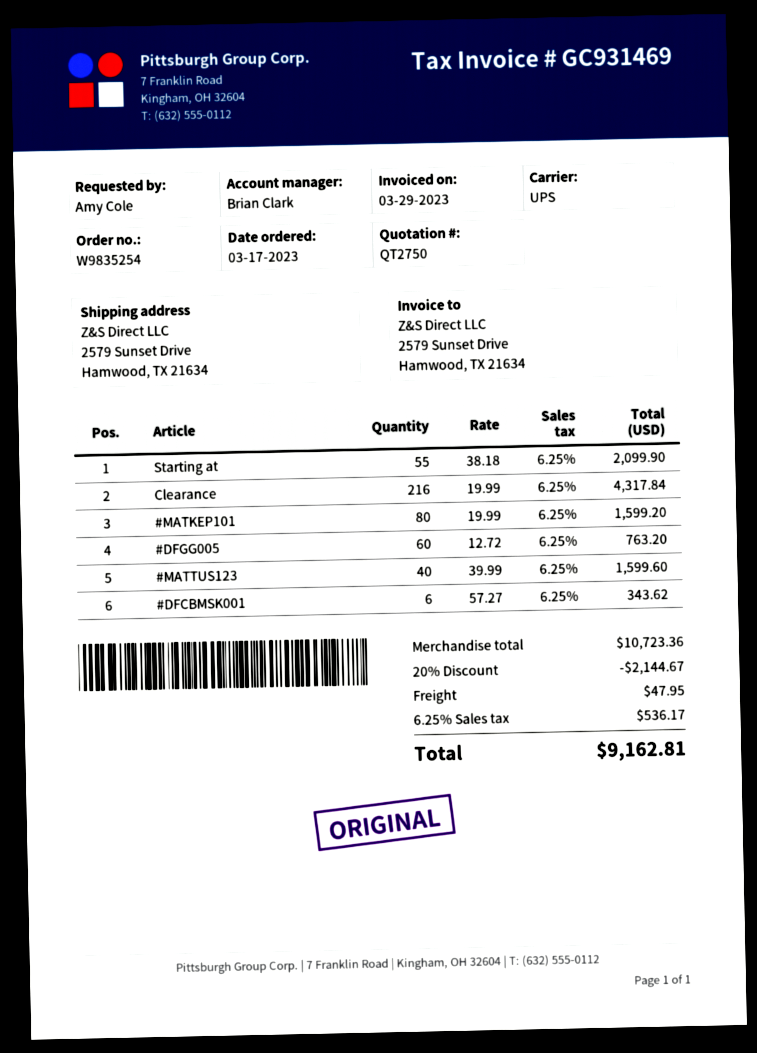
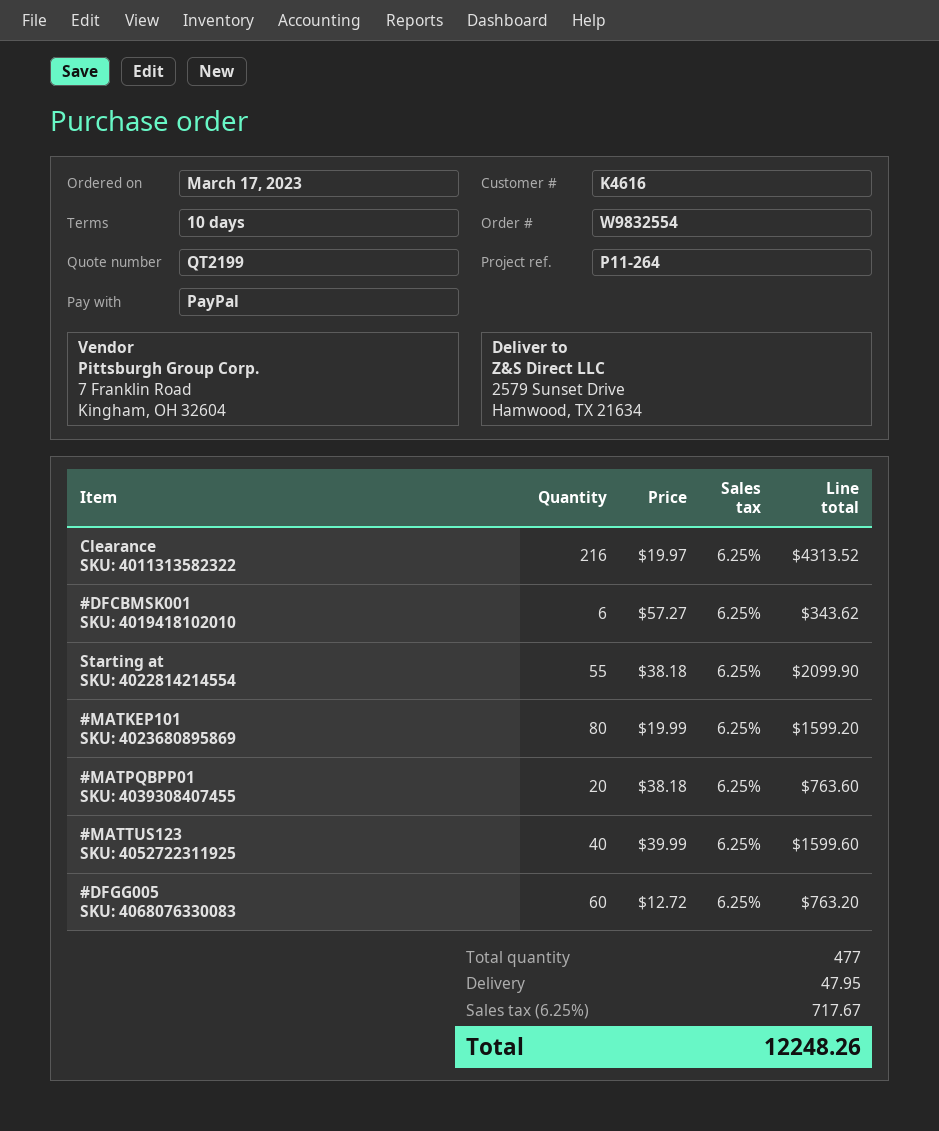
quote number: QT2750 -> QT2199
order number: W9835254 -> W9832554
Clearance: 216 x 19.99 = 4317.84 -> 216 x 19.97 = 4313.52
#MATPQBPP01: none -> 20 x 38.18 = 763.60
discount: 20% = 2144.67 -> none
tax: 6.25% = 536.17 -> 6.25% = 717.67
total: 9162.81 -> 12248.26

